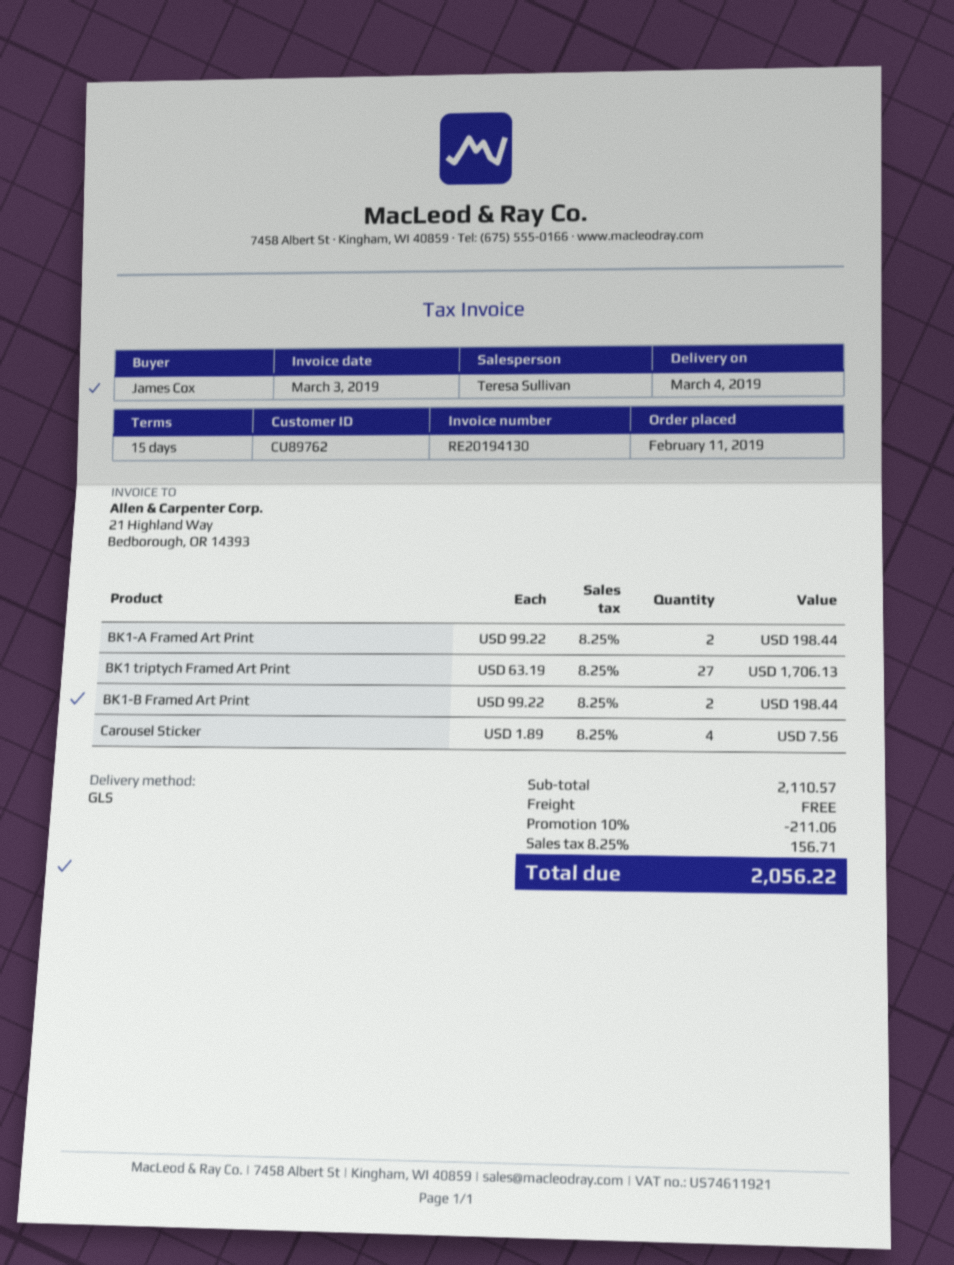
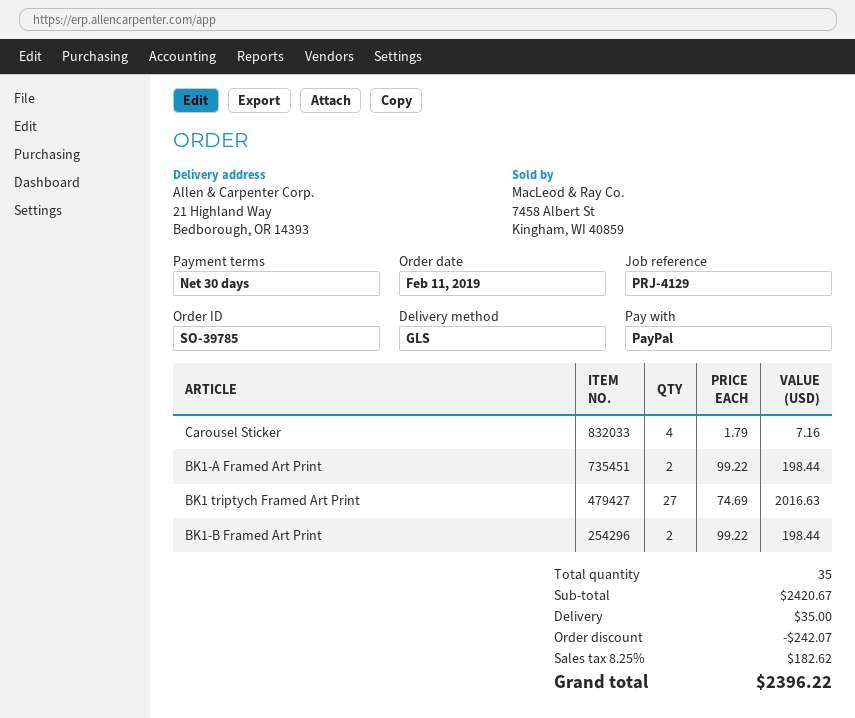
payment terms: 15 days -> 30 days
BK1 triptych Framed Art Print: 27 x 63.19 = 1706.13 -> 27 x 74.69 = 2016.63
Carousel Sticker: 4 x 1.89 = 7.56 -> 4 x 1.79 = 7.16
subtotal: 2110.57 -> 2420.67
discount: 211.06 -> 242.07
shipping: 0.00 -> 35.00
tax: 8.25% = 156.71 -> 8.25% = 182.62
total: 2056.22 -> 2396.22

